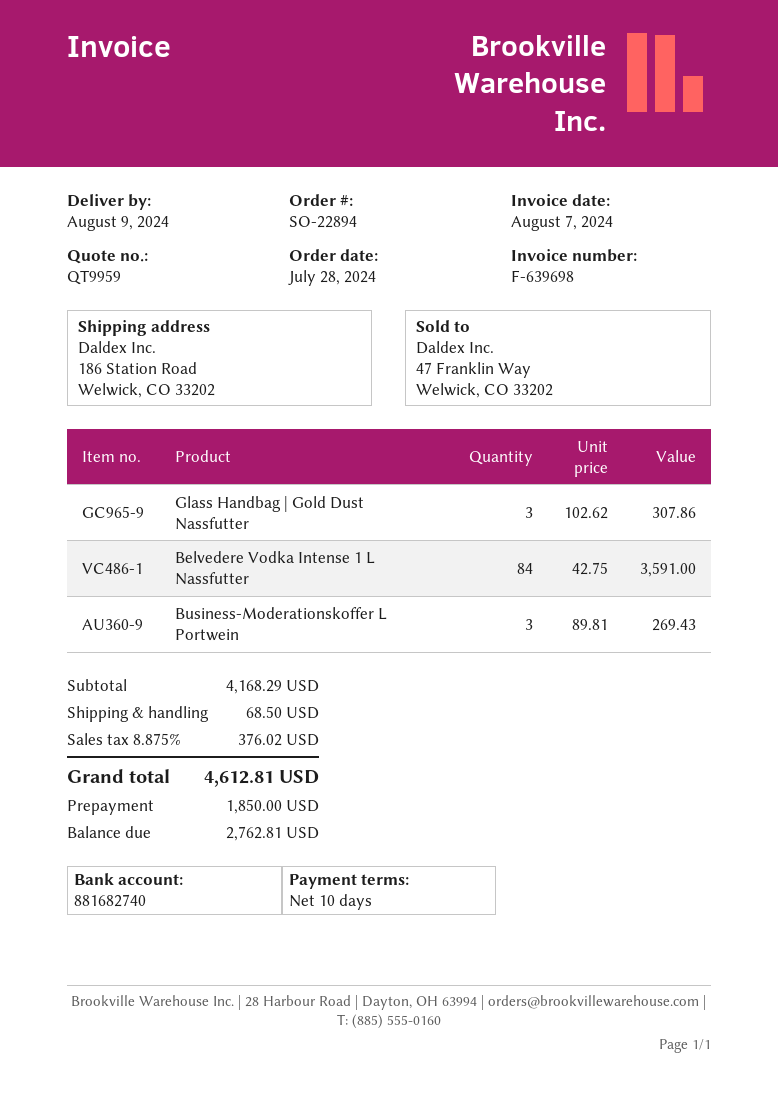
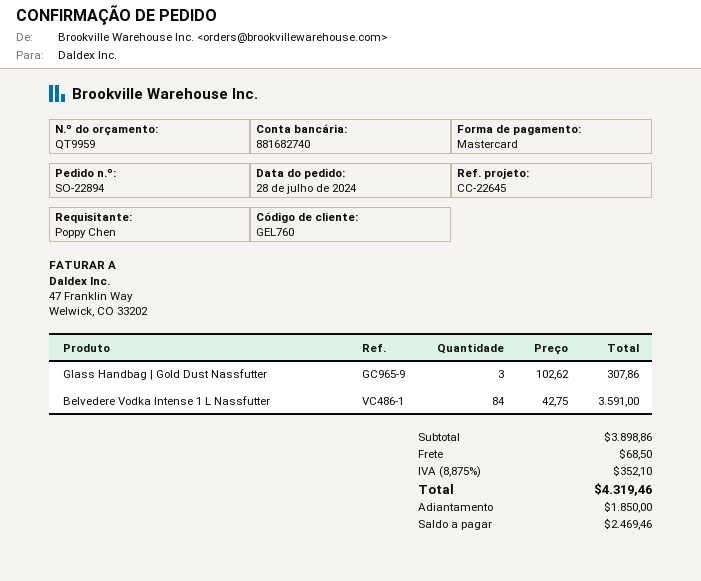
Business-Moderationskoffer L Portwein: 3 x 89.81 = 269.43 -> none
subtotal: 4168.29 -> 3898.86
tax: 8.875% = 376.02 -> 8.875% = 352.10
total: 4612.81 -> 4319.46
balance: 2762.81 -> 2469.46

